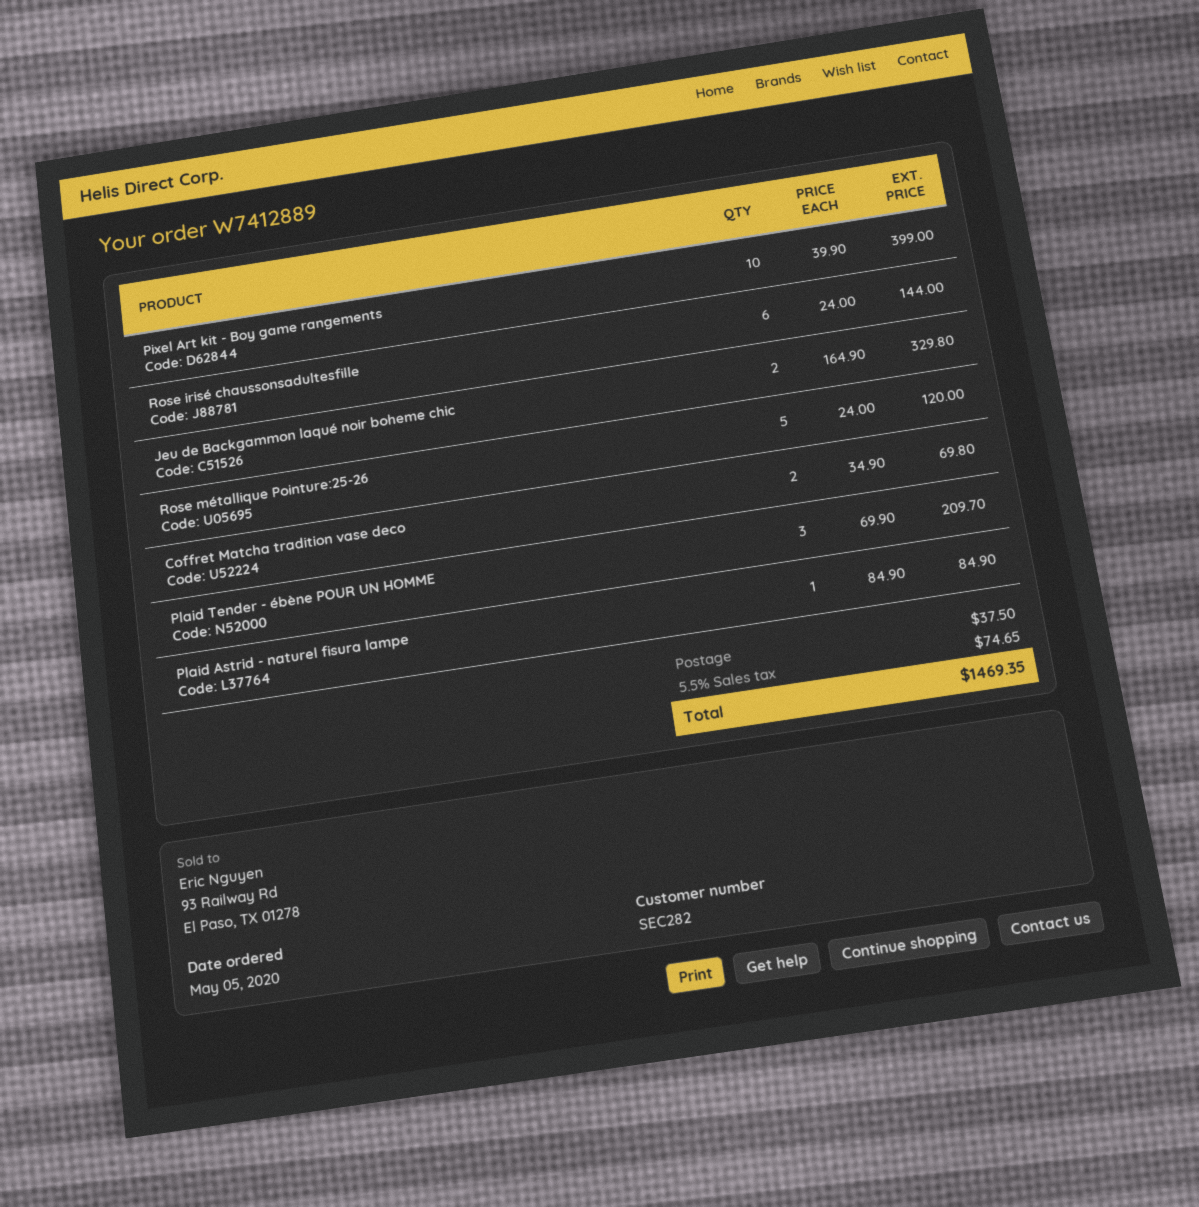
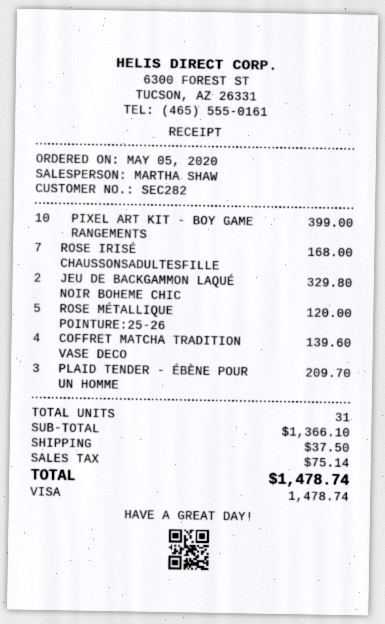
Rose irisé chaussonsadultesfille: 6 for 144.00 -> 7 for 168.00
Coffret Matcha tradition vase deco: 2 for 69.80 -> 4 for 139.60
Plaid Astrid - naturel fisura lampe: 1 for 84.90 -> none
tax: 74.65 -> 75.14
total: 1469.35 -> 1478.74

